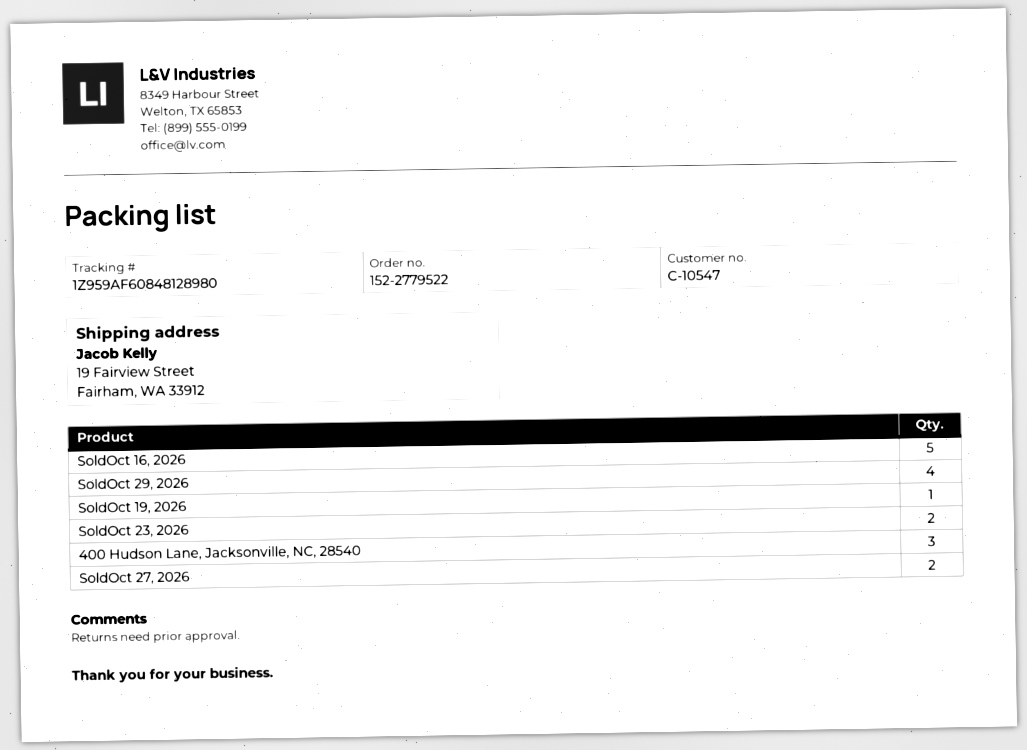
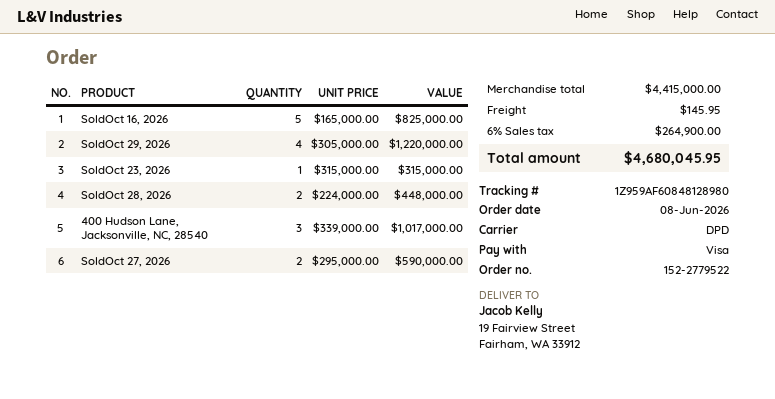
SoldOct 19, 2026: 1 -> none
SoldOct 23, 2026: 2 -> 1
SoldOct 28, 2026: none -> 2

